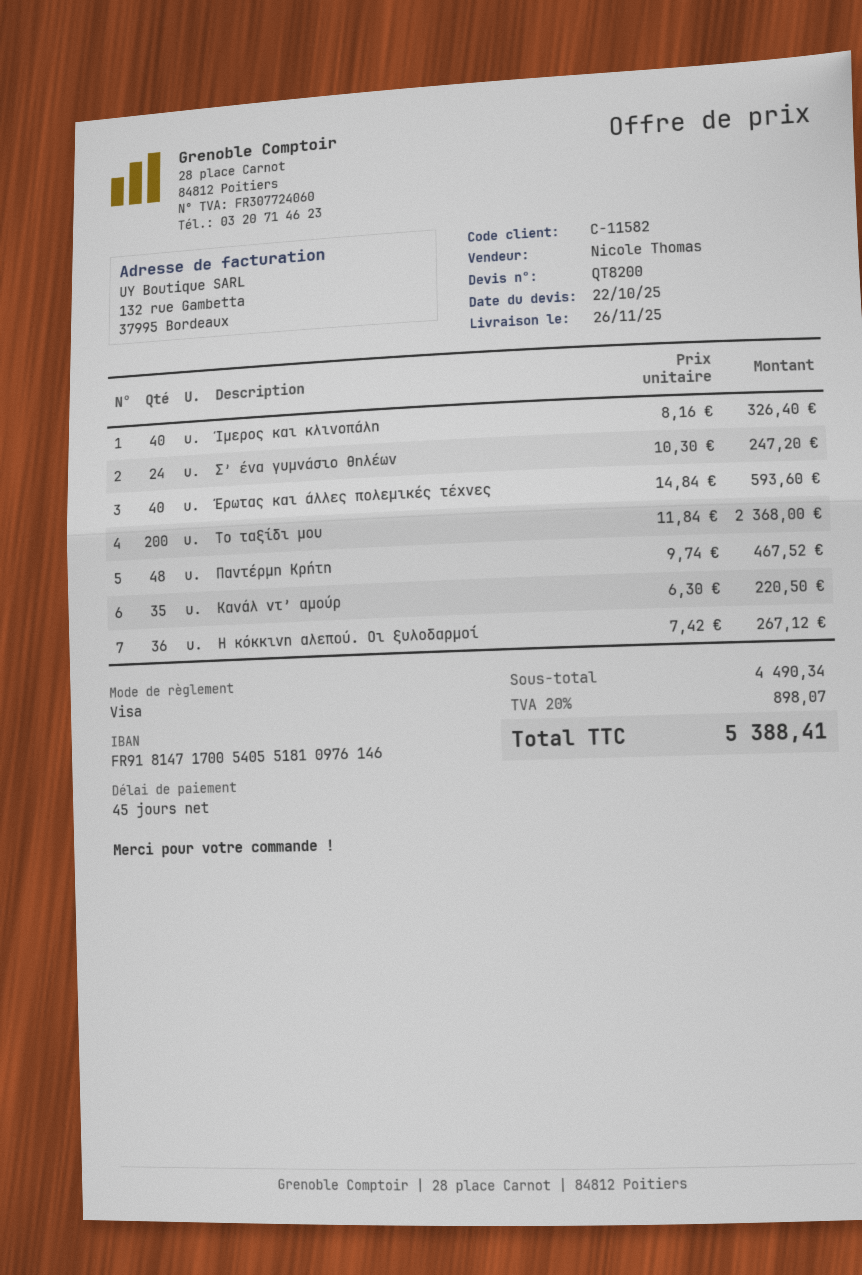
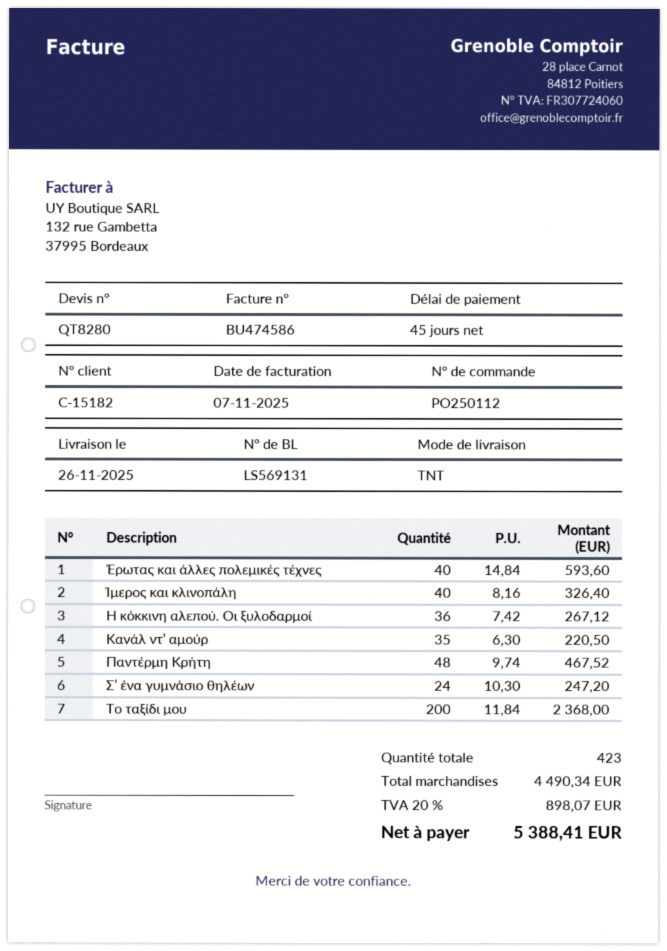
quote number: QT8200 -> QT8280
customer number: C-11582 -> C-15182

